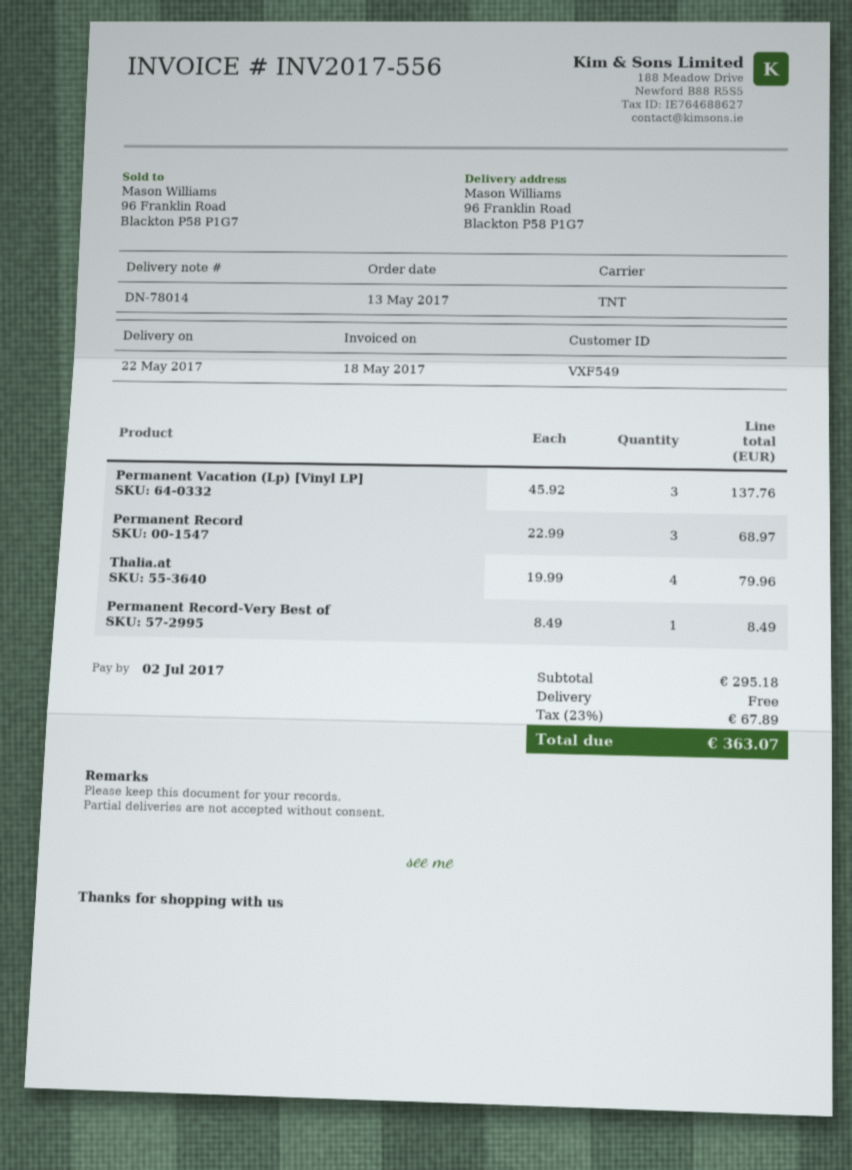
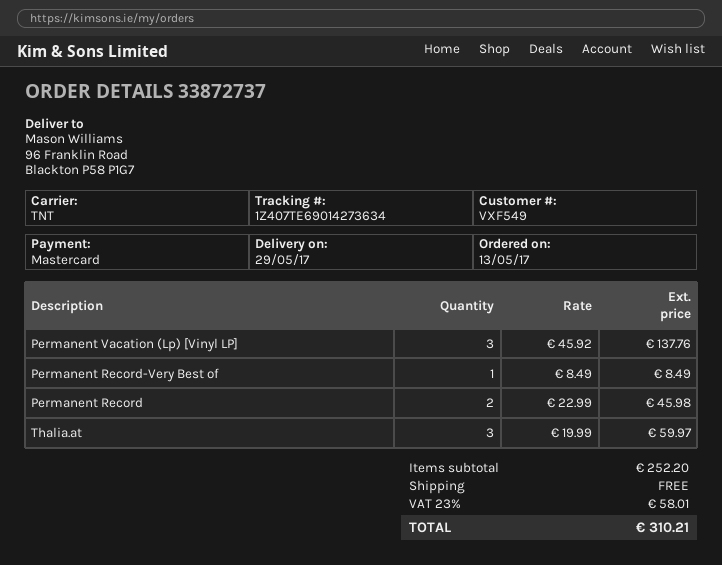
delivery date: 2017-05-22 -> 2017-05-29
Permanent Record: 3 x 22.99 = 68.97 -> 2 x 22.99 = 45.98
Thalia.at: 4 x 19.99 = 79.96 -> 3 x 19.99 = 59.97
subtotal: 295.18 -> 252.20
tax: 23% = 67.89 -> 23% = 58.01
total: 363.07 -> 310.21

